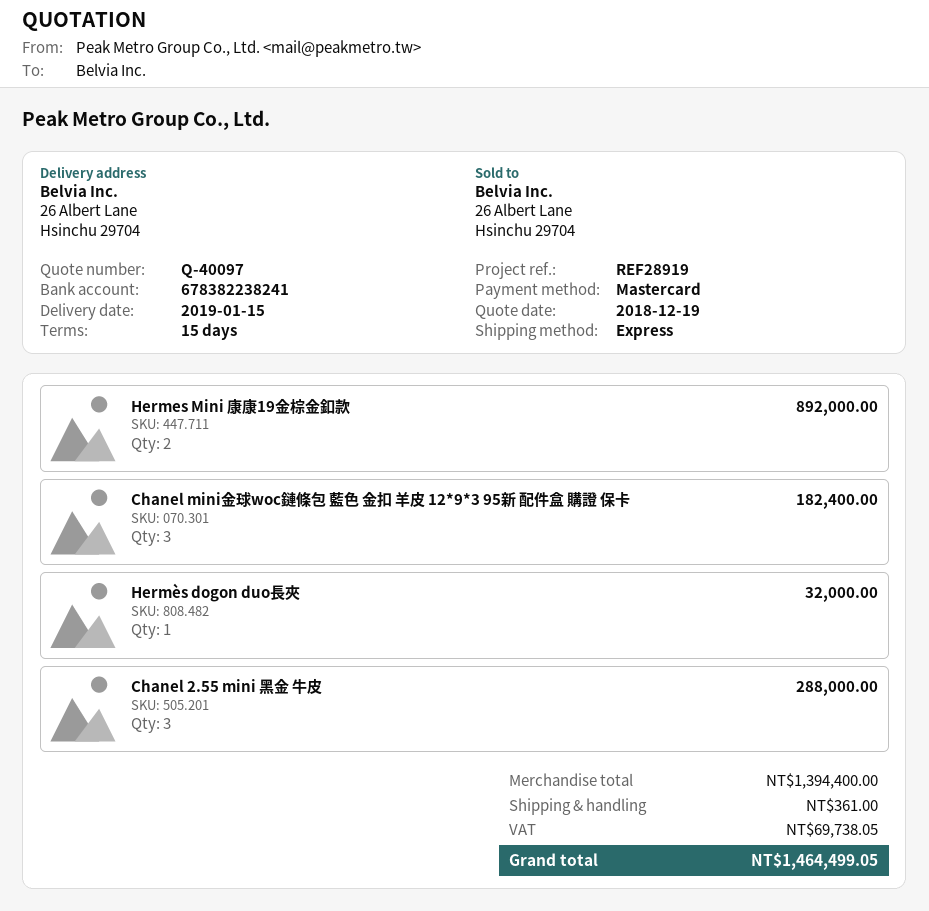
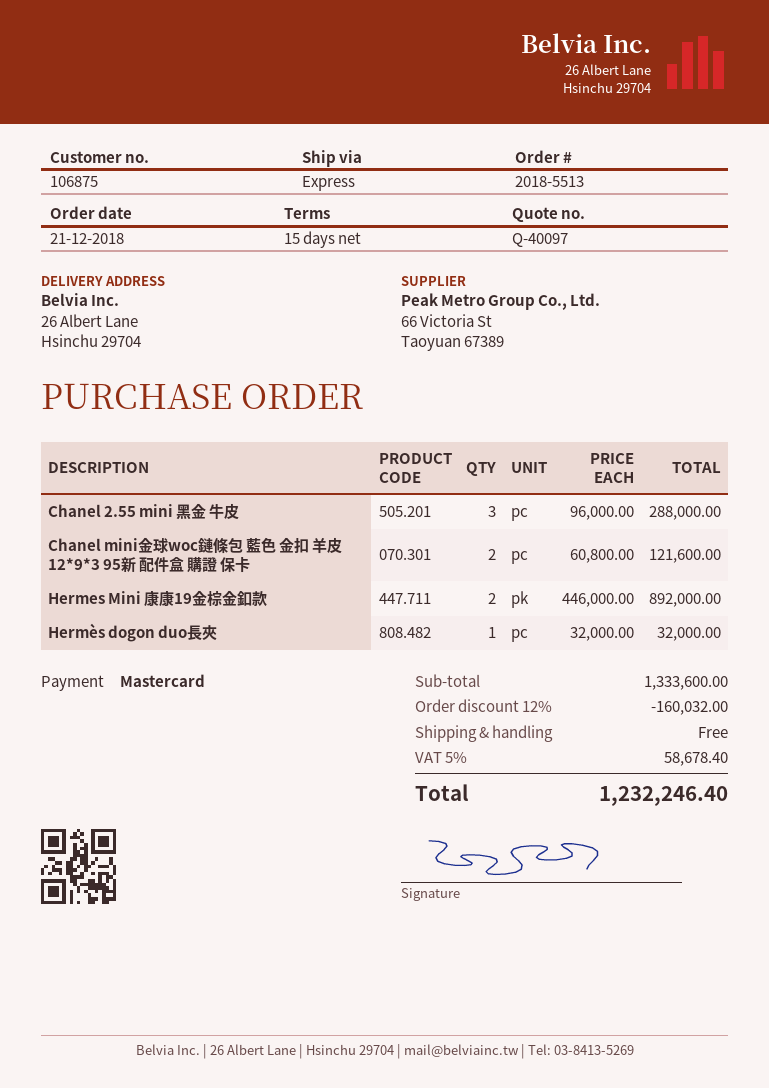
Chanel mini金球woc鏈條包 藍色 金扣 羊皮 12*9*3 95新 配件盒 購證 保卡: 3 for 182400.00 -> 2 for 121600.00
subtotal: 1394400.00 -> 1333600.00
discount: none -> 12% = 160032.00
shipping: 361.00 -> 0.00
tax: 69738.05 -> 58678.40
total: 1464499.05 -> 1232246.40

